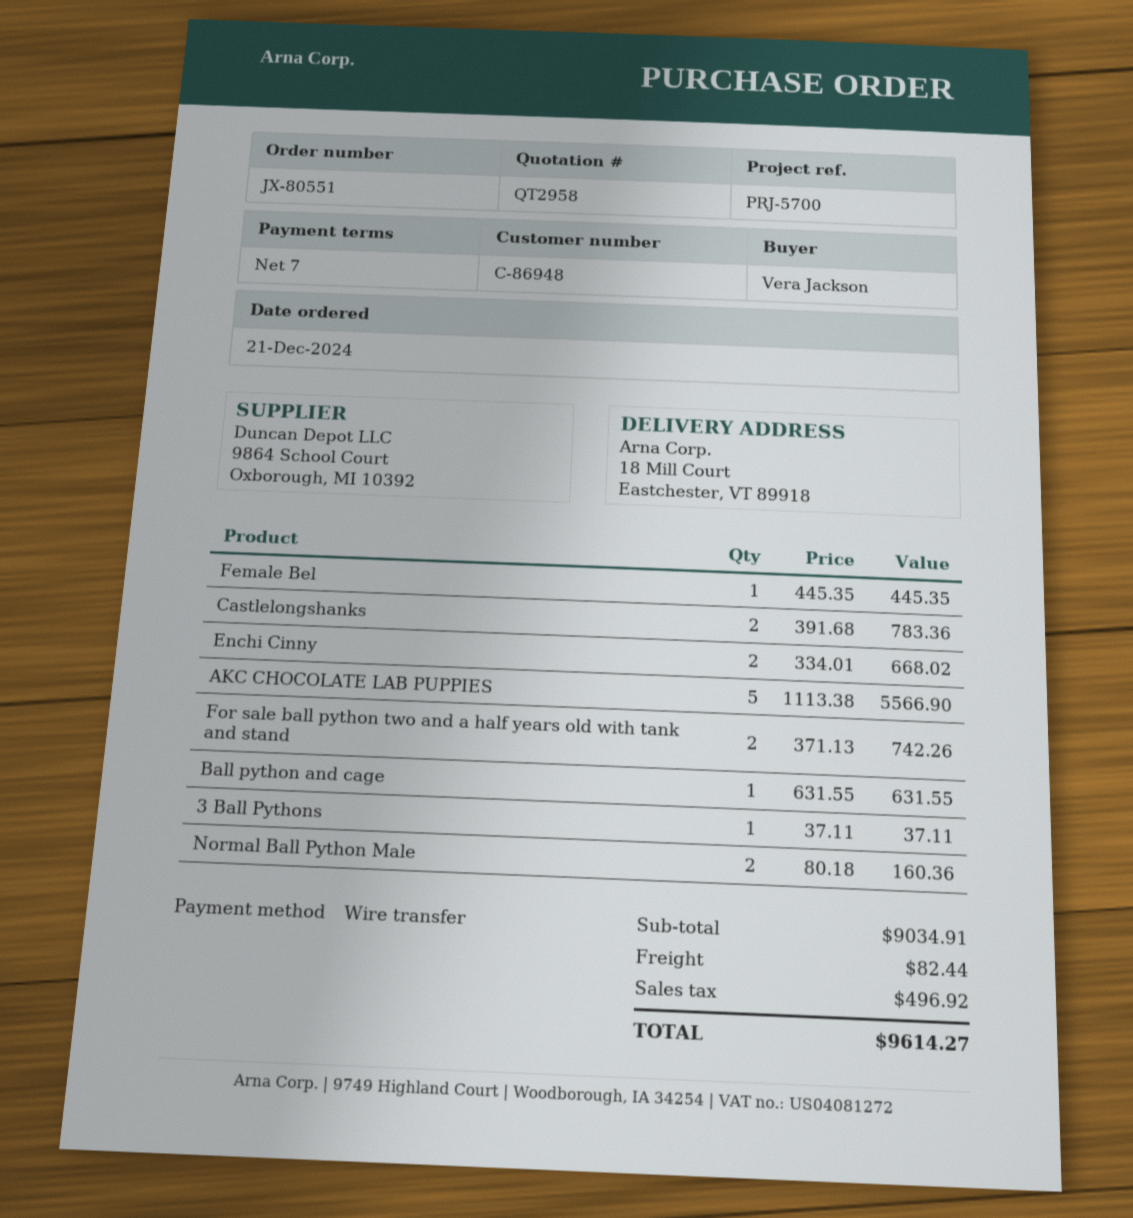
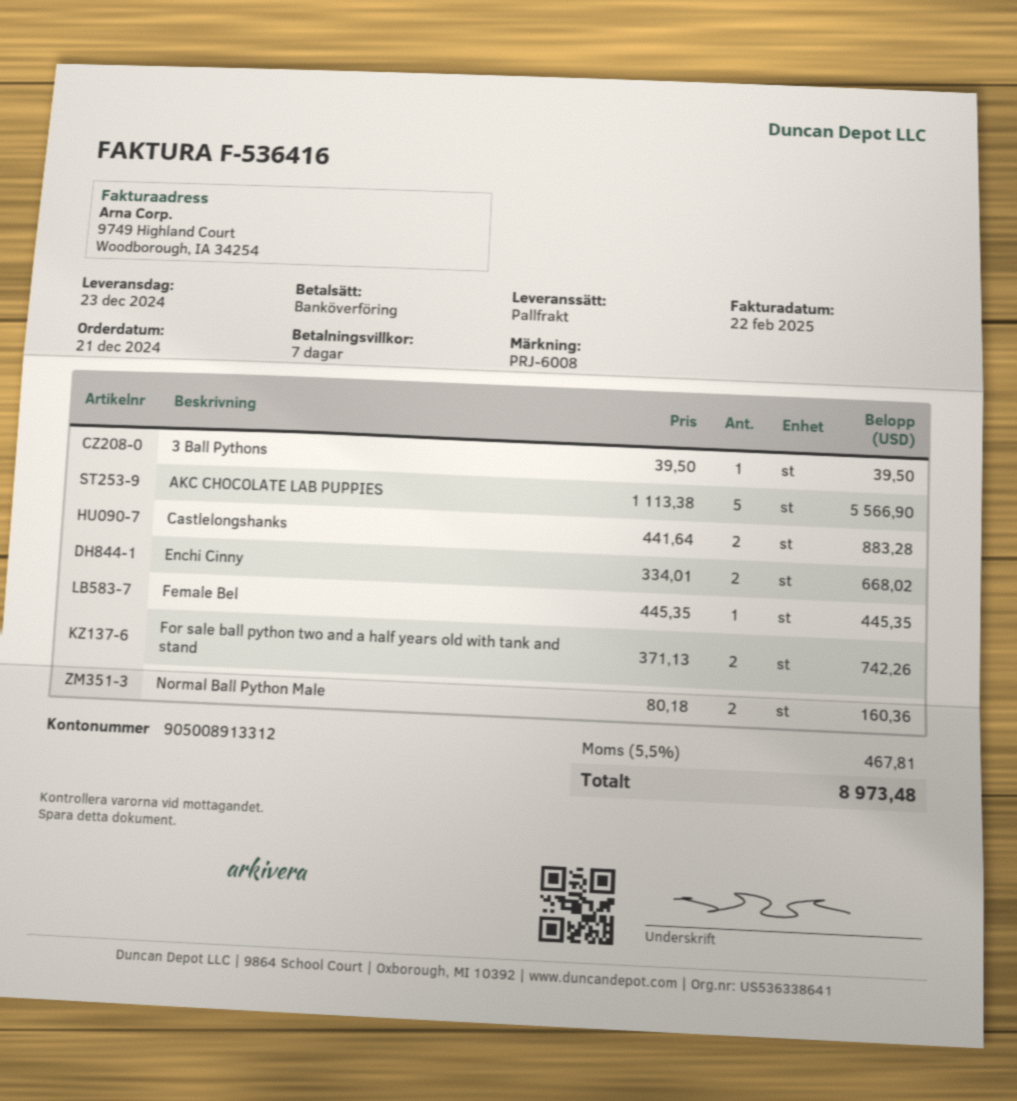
reference: PRJ-5700 -> PRJ-6008
Castlelongshanks: 2 x 391.68 = 783.36 -> 2 x 441.64 = 883.28
Ball python and cage: 1 x 631.55 = 631.55 -> none
3 Ball Pythons: 1 x 37.11 = 37.11 -> 1 x 39.50 = 39.50
shipping: 82.44 -> none
tax: 496.92 -> 467.81
total: 9614.27 -> 8973.48

